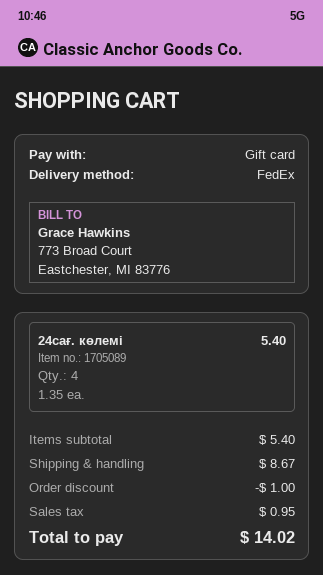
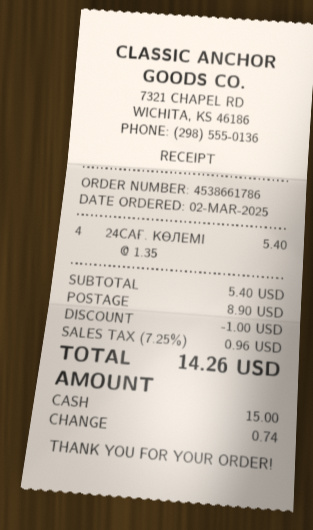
payment method: gift card -> cash
shipping: 8.67 -> 8.90
tax: 0.95 -> 0.96
total: 14.02 -> 14.26

